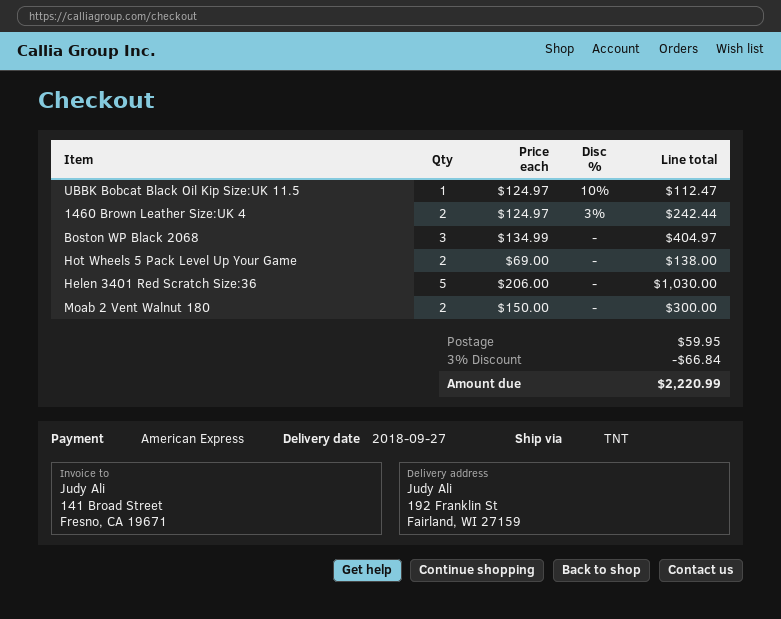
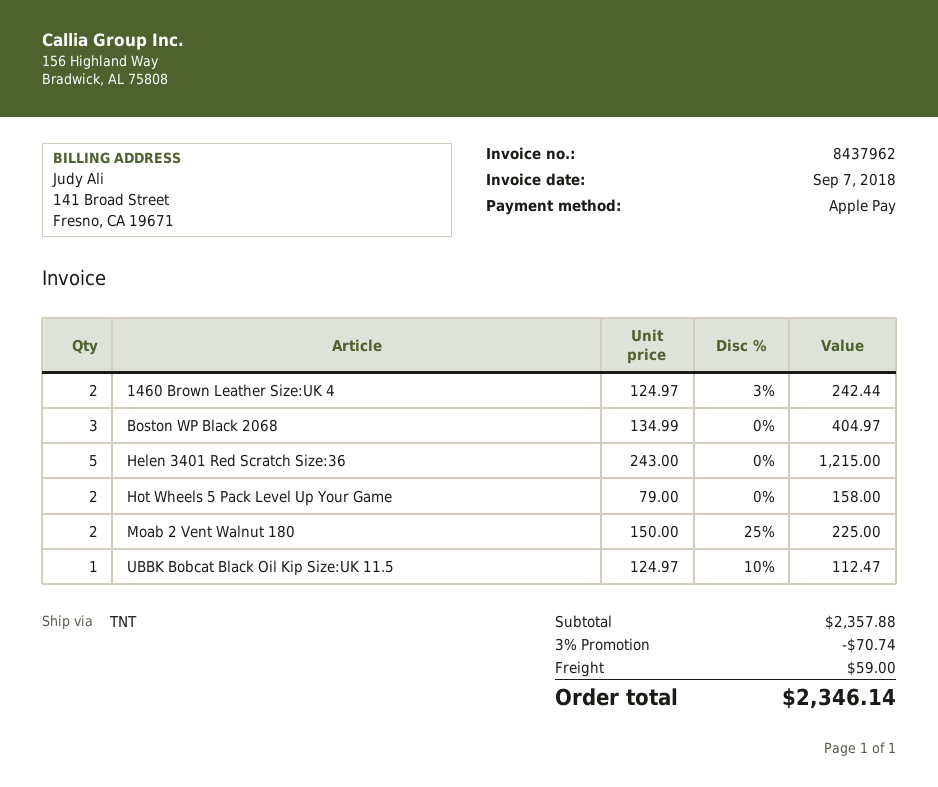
payment method: American Express -> Apple Pay
Hot Wheels 5 Pack Level Up Your Game: 2 x 69.00 = 138.00 -> 2 x 79.00 = 158.00
Helen 3401 Red Scratch Size:36: 5 x 206.00 = 1030.00 -> 5 x 243.00 = 1215.00
Moab 2 Vent Walnut 180: 2 x 150.00 = 300.00 -> 2 x 150.00 - 25% = 225.00
discount: 3% = 66.84 -> 3% = 70.74
shipping: 59.95 -> 59.00
total: 2220.99 -> 2346.14

